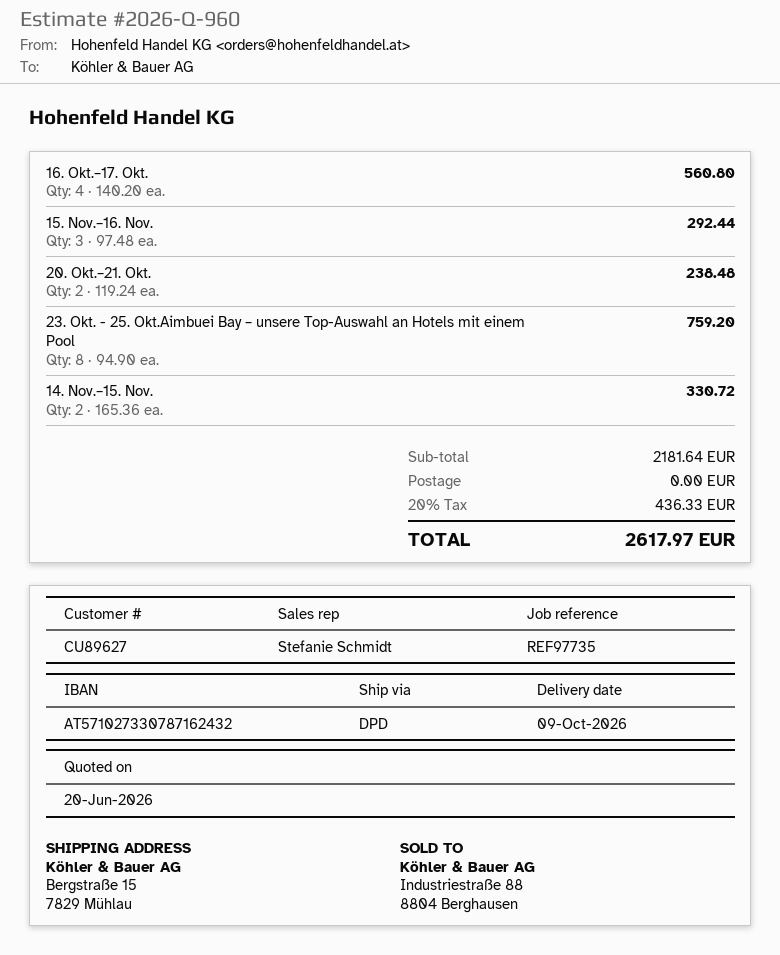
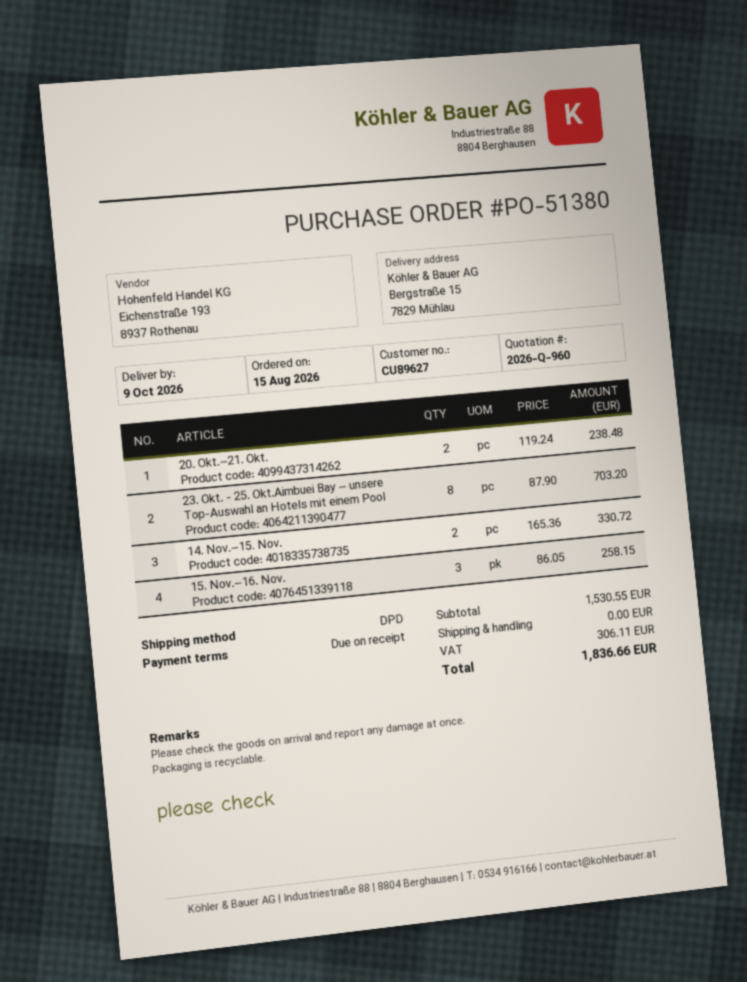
16. Okt.–17. Okt.: 4 x 140.20 = 560.80 -> none
15. Nov.–16. Nov.: 3 x 97.48 = 292.44 -> 3 x 86.05 = 258.15
23. Okt. - 25. Okt.Aimbuei Bay – unsere Top-Auswahl an Hotels mit einem Pool: 8 x 94.90 = 759.20 -> 8 x 87.90 = 703.20
subtotal: 2181.64 -> 1530.55
tax: 436.33 -> 306.11
total: 2617.97 -> 1836.66

